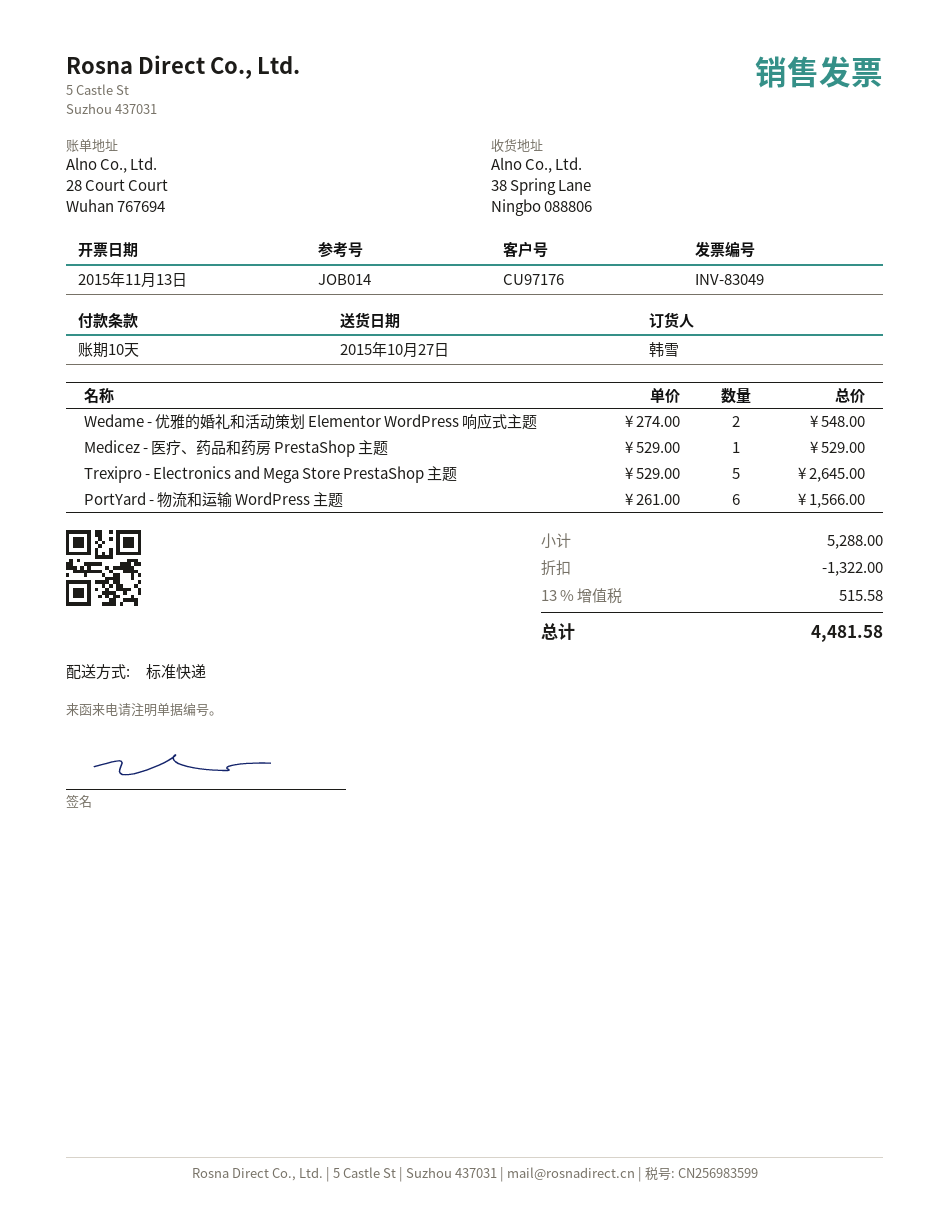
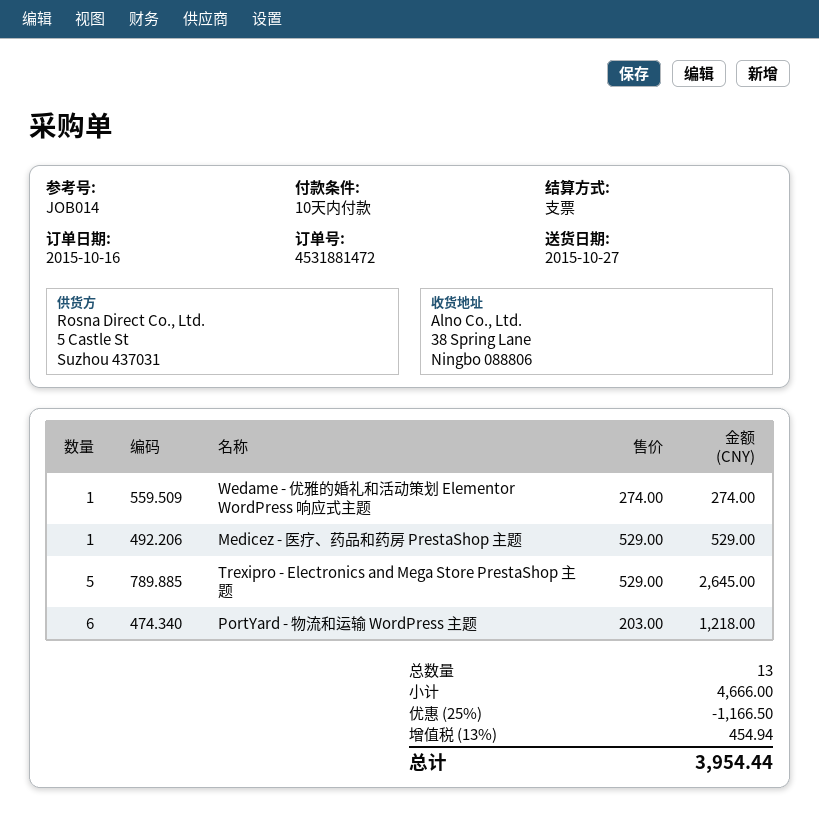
Wedame - 优雅的婚礼和活动策划 Elementor WordPress 响应式主题: 2 x 274.00 = 548.00 -> 1 x 274.00 = 274.00
PortYard - 物流和运输 WordPress 主题: 6 x 261.00 = 1566.00 -> 6 x 203.00 = 1218.00
subtotal: 5288.00 -> 4666.00
discount: 1322.00 -> 1166.50
tax: 13% = 515.58 -> 13% = 454.94
total: 4481.58 -> 3954.44

